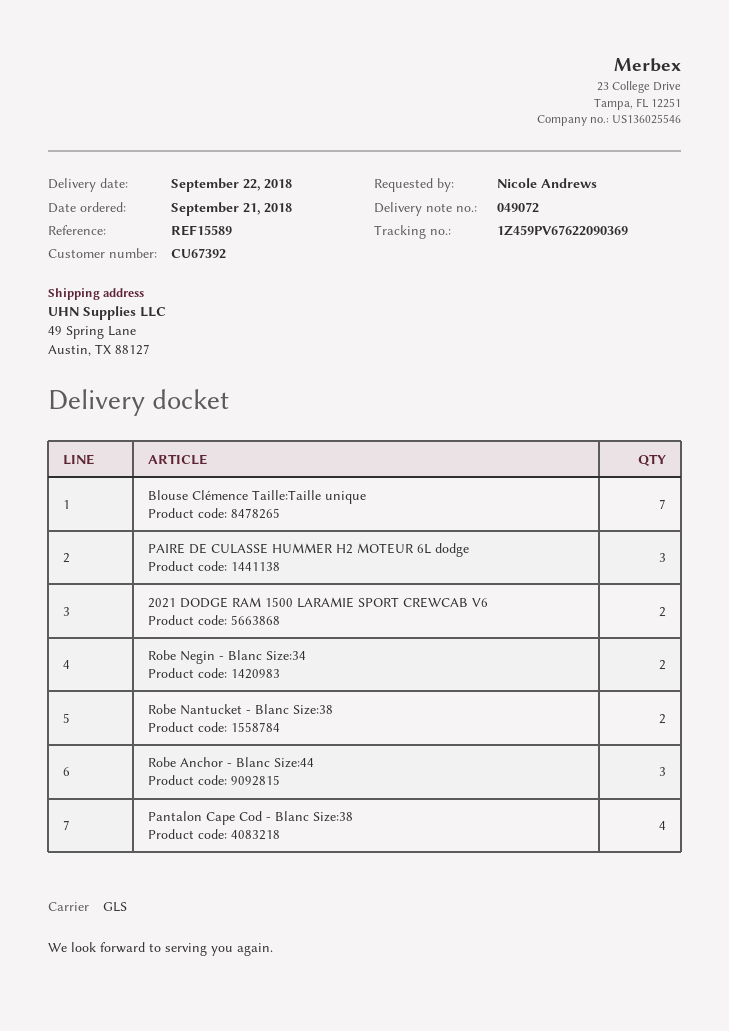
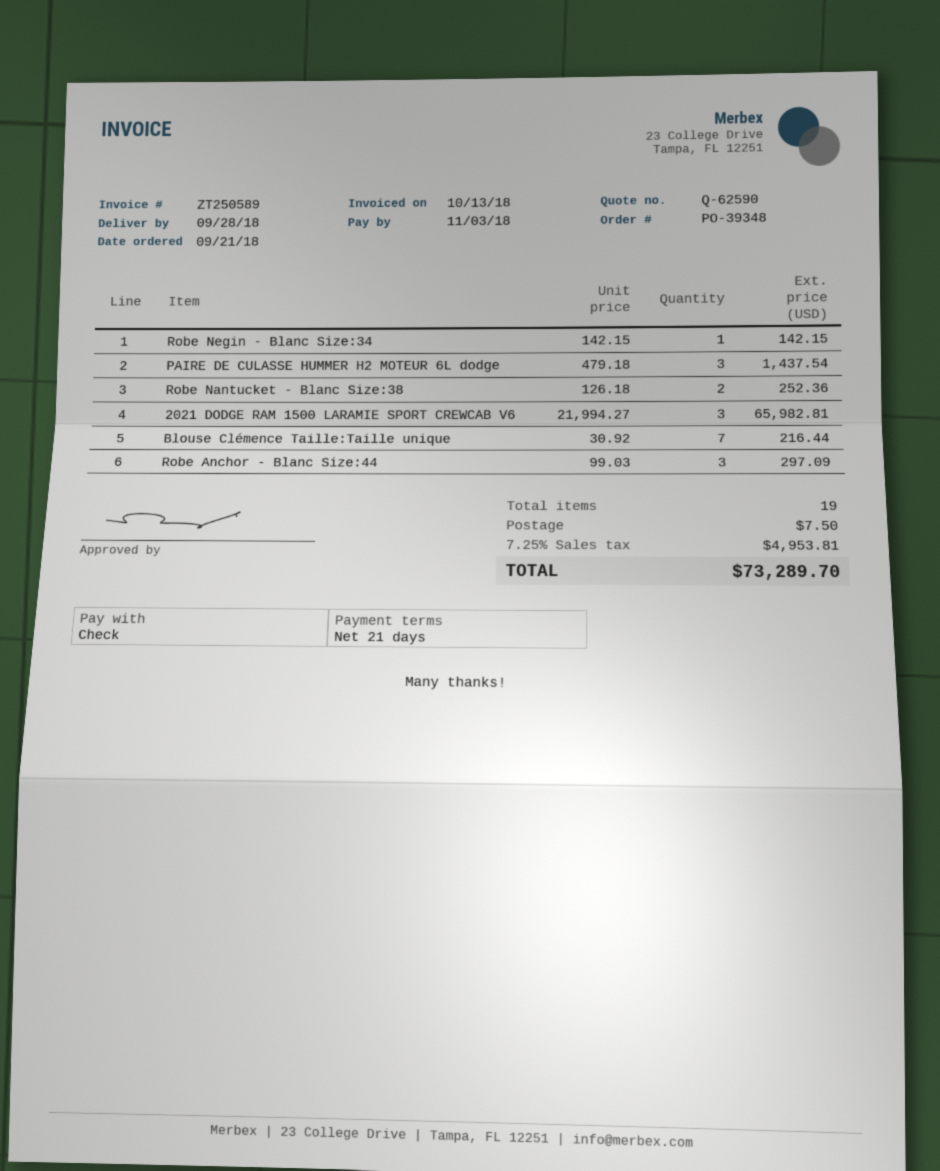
delivery date: 2018-09-22 -> 2018-09-28
2021 DODGE RAM 1500 LARAMIE SPORT CREWCAB V6: 2 -> 3
Robe Negin - Blanc Size:34: 2 -> 1
Pantalon Cape Cod - Blanc Size:38: 4 -> none

